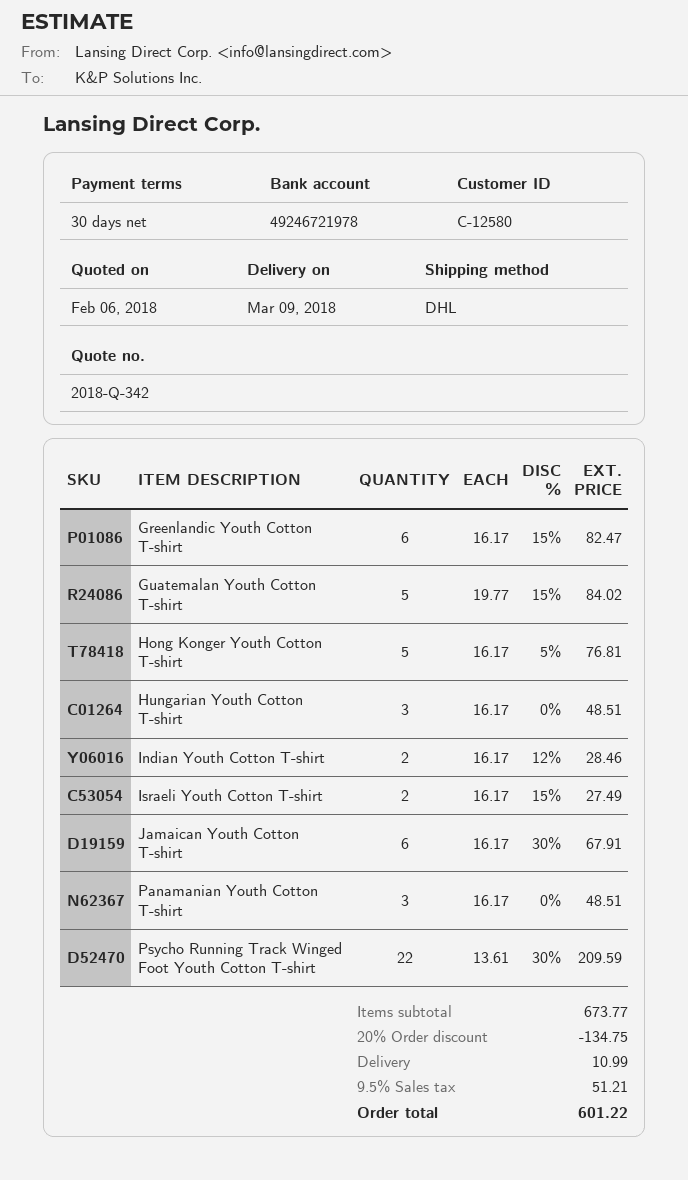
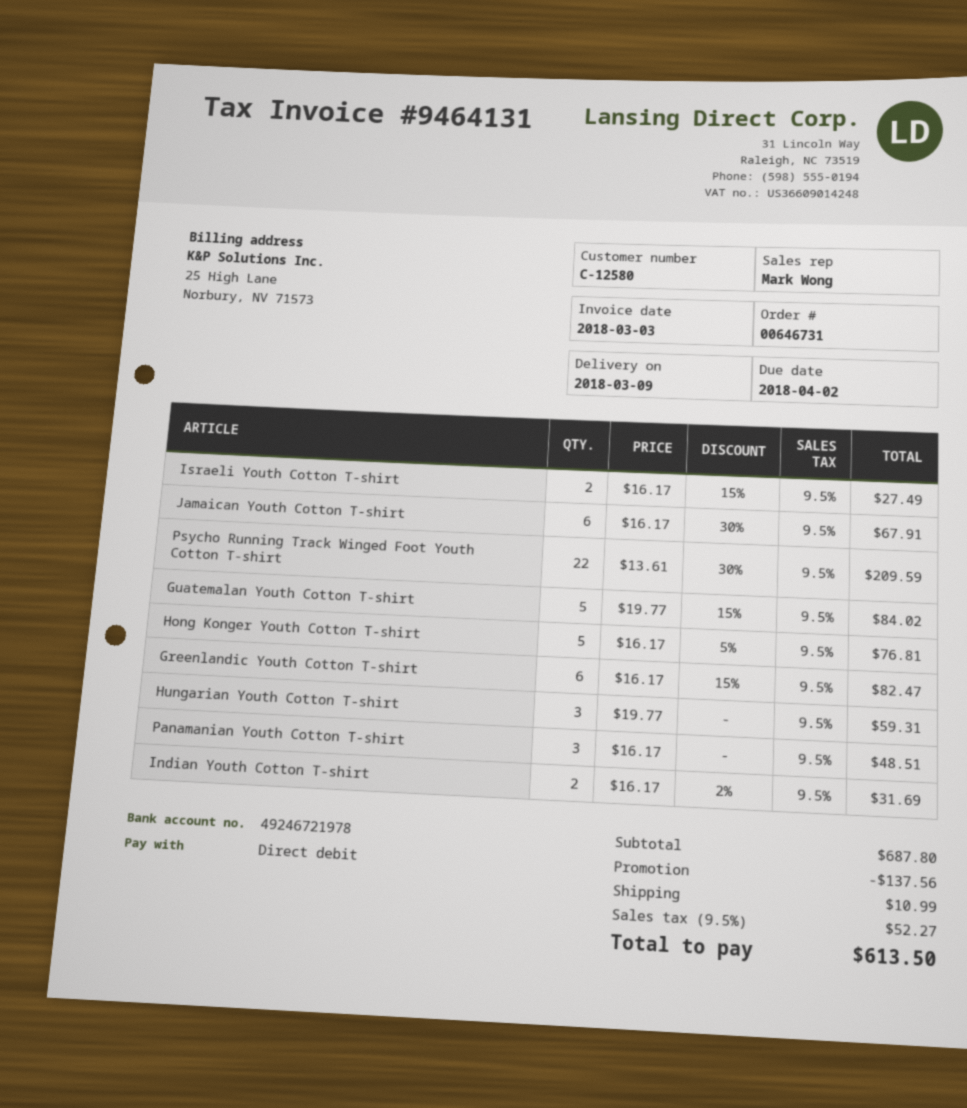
Hungarian Youth Cotton T-shirt: 3 x 16.17 = 48.51 -> 3 x 19.77 = 59.31
Indian Youth Cotton T-shirt: 2 x 16.17 - 12% = 28.46 -> 2 x 16.17 - 2% = 31.69
subtotal: 673.77 -> 687.80
discount: 134.75 -> 137.56
tax: 9.5% = 51.21 -> 9.5% = 52.27
total: 601.22 -> 613.50

